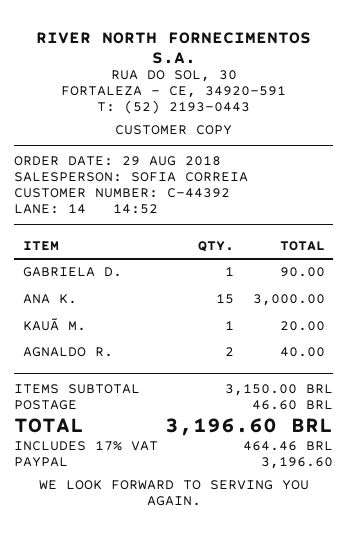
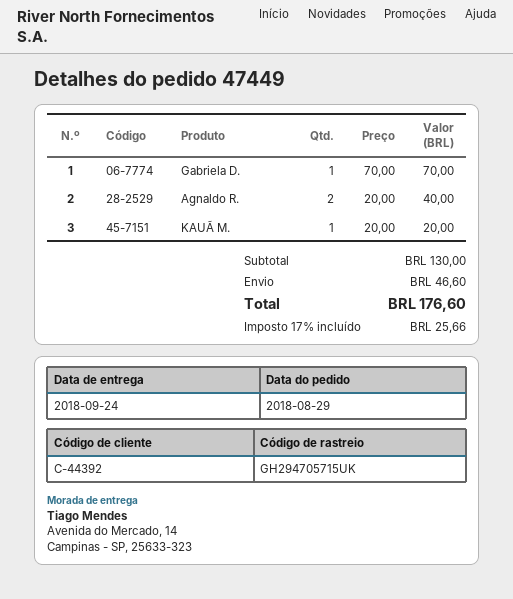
GABRIELA D.: 1 for 90.00 -> 1 for 70.00
ANA K.: 15 for 3000.00 -> none
subtotal: 3150.00 -> 130.00
tax: 17% = 464.46 -> 17% = 25.66
total: 3196.60 -> 176.60

